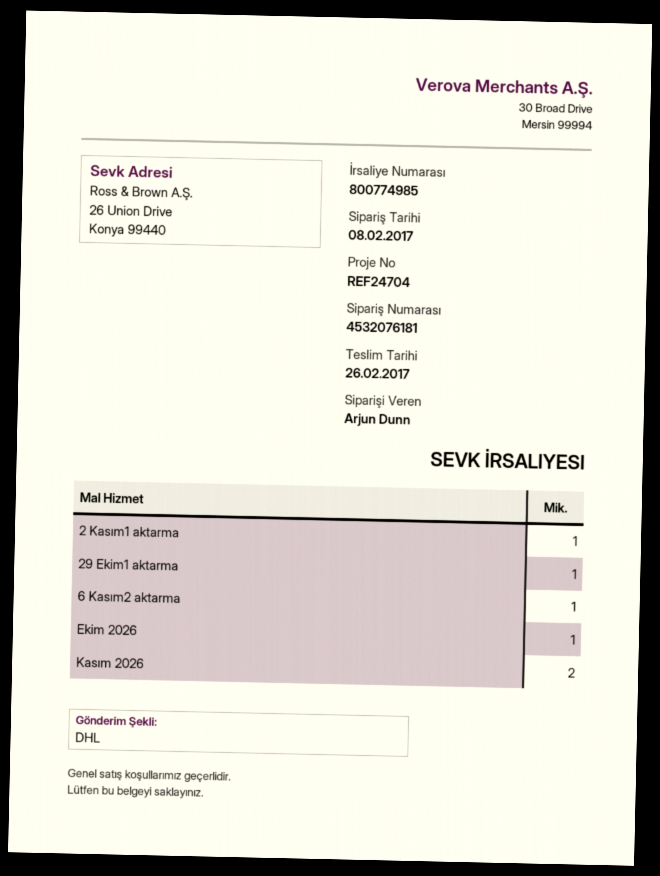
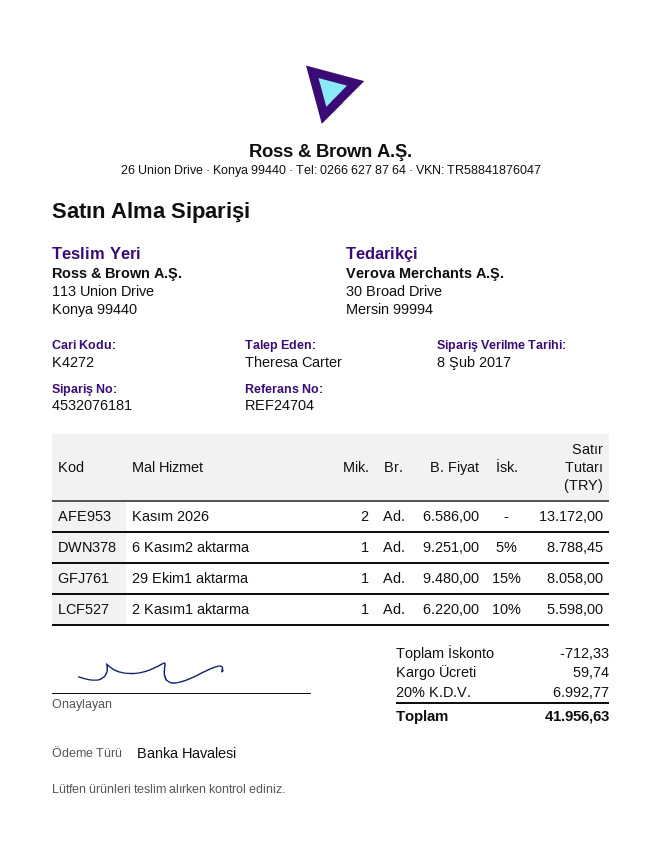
ordered by: Arjun Dunn -> Theresa Carter
ship to: 26 Union Drive, Konya 99440 -> 113 Union Drive, Konya 99440
Ekim 2026: 1 -> none

